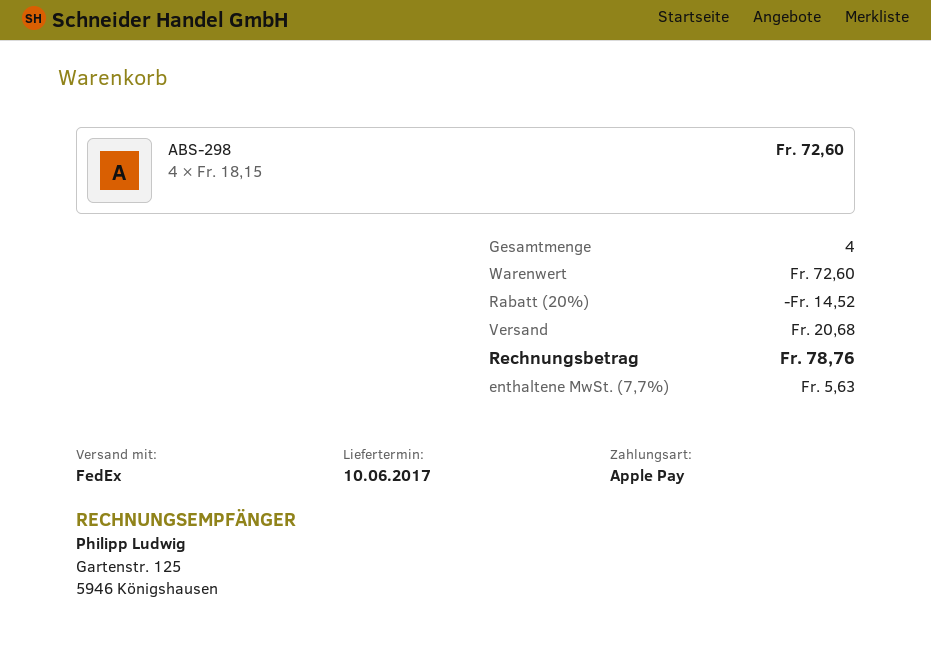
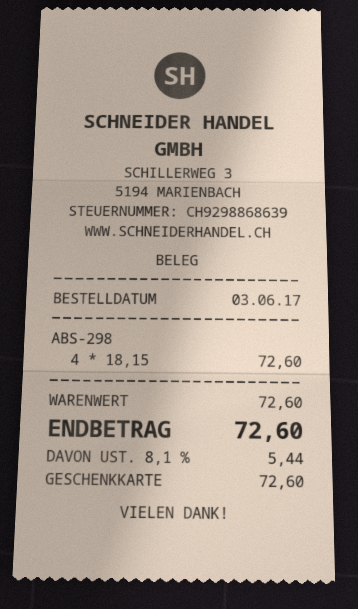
payment method: Apple Pay -> gift card
discount: 20% = 14.52 -> none
shipping: 20.68 -> none
tax: 7.7% = 5.63 -> 8.1% = 5.44
total: 78.76 -> 72.60

